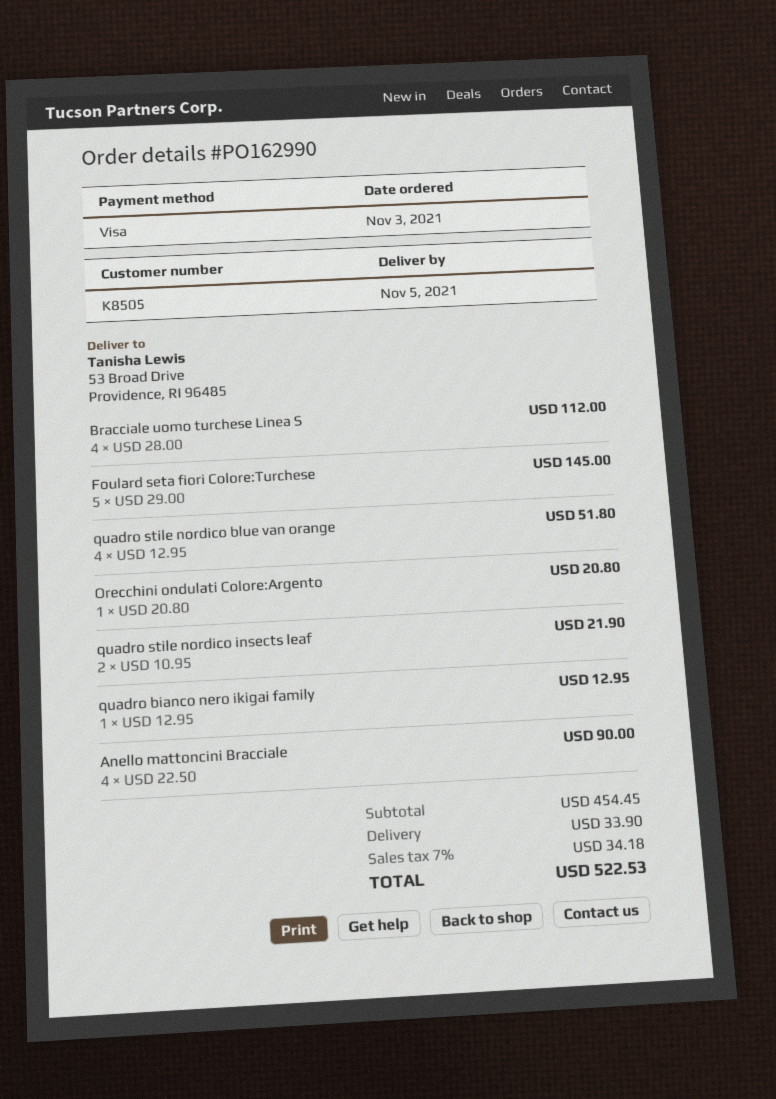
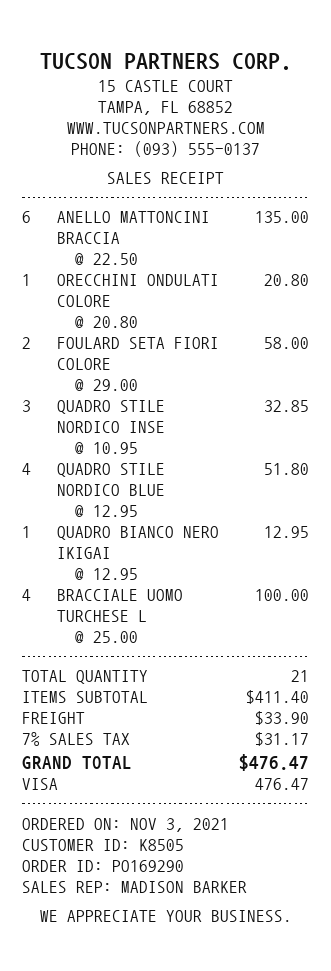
order number: PO162990 -> PO169290
Bracciale uomo turchese Linea S: 4 x 28.00 = 112.00 -> 4 x 25.00 = 100.00
Foulard seta fiori Colore:Turchese: 5 x 29.00 = 145.00 -> 2 x 29.00 = 58.00
quadro stile nordico insects leaf: 2 x 10.95 = 21.90 -> 3 x 10.95 = 32.85
Anello mattoncini Bracciale: 4 x 22.50 = 90.00 -> 6 x 22.50 = 135.00
subtotal: 454.45 -> 411.40
tax: 7% = 34.18 -> 7% = 31.17
total: 522.53 -> 476.47

